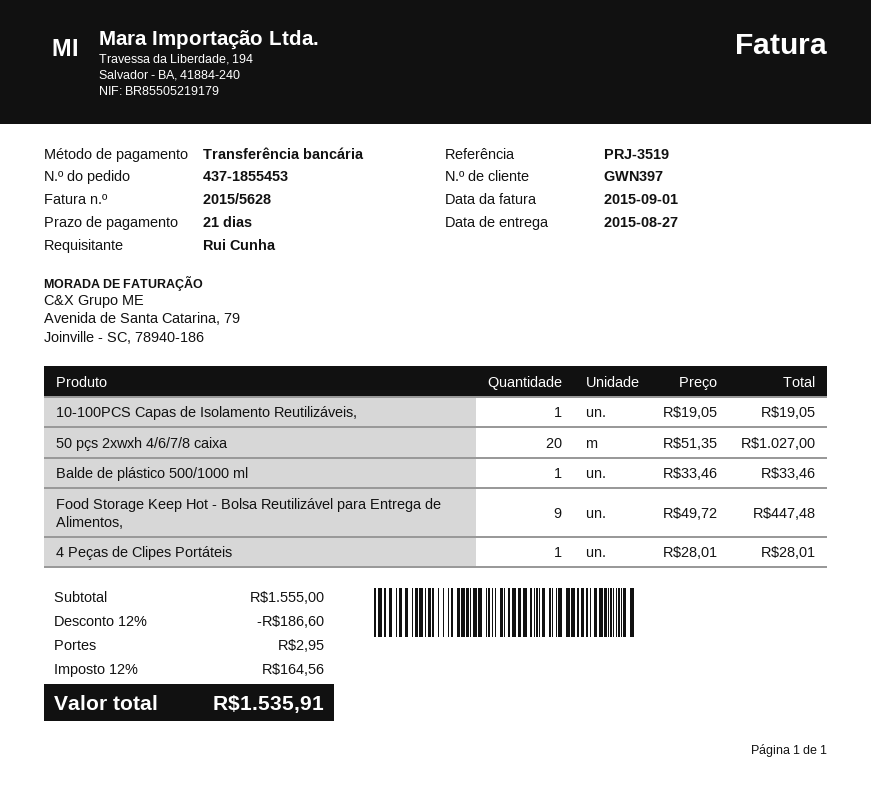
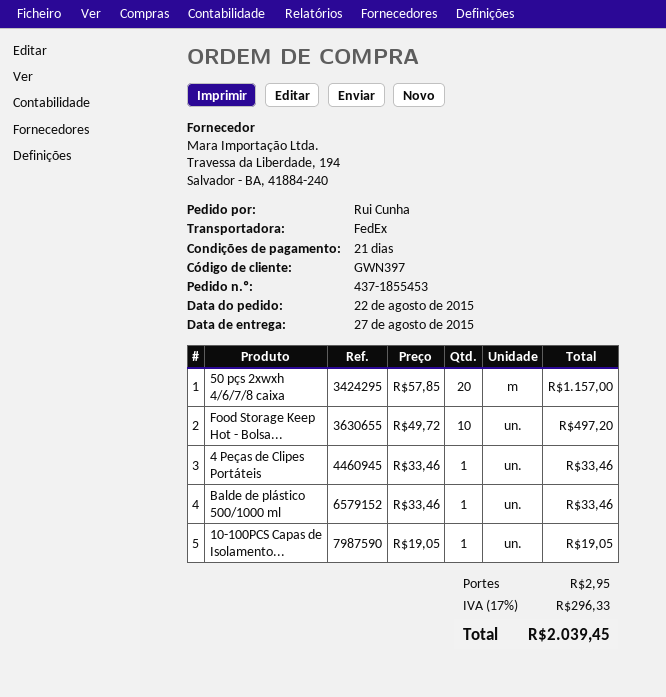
50 pçs 2xwxh 4/6/7/8 caixa: 20 x 51.35 = 1027.00 -> 20 x 57.85 = 1157.00
Food Storage Keep Hot - Bolsa Reutilizável para Entrega de Alimentos,: 9 x 49.72 = 447.48 -> 10 x 49.72 = 497.20
4 Peças de Clipes Portáteis: 1 x 28.01 = 28.01 -> 1 x 33.46 = 33.46
discount: 12% = 186.60 -> none
tax: 12% = 164.56 -> 17% = 296.33
total: 1535.91 -> 2039.45

